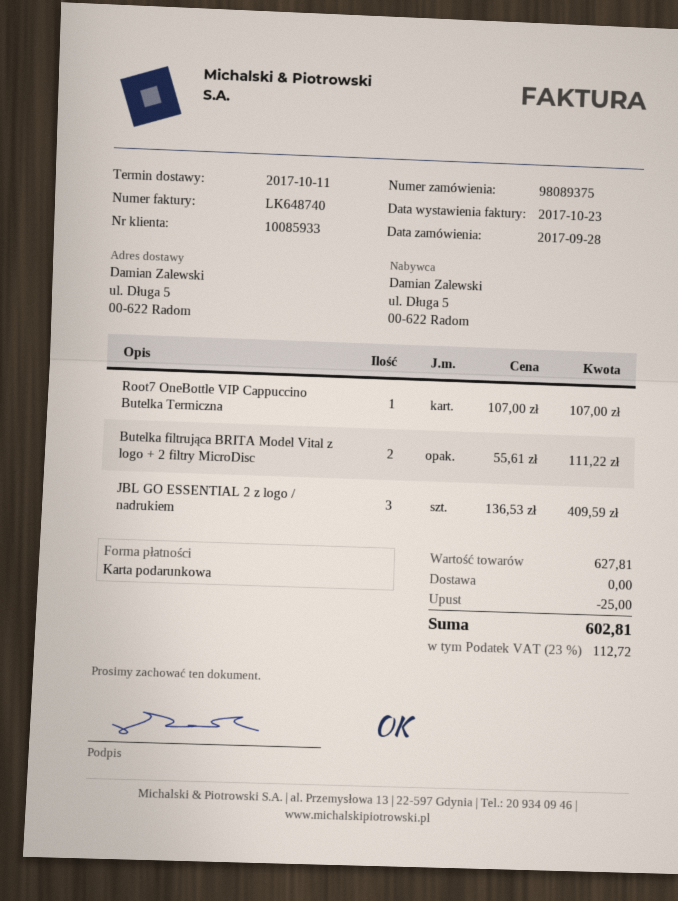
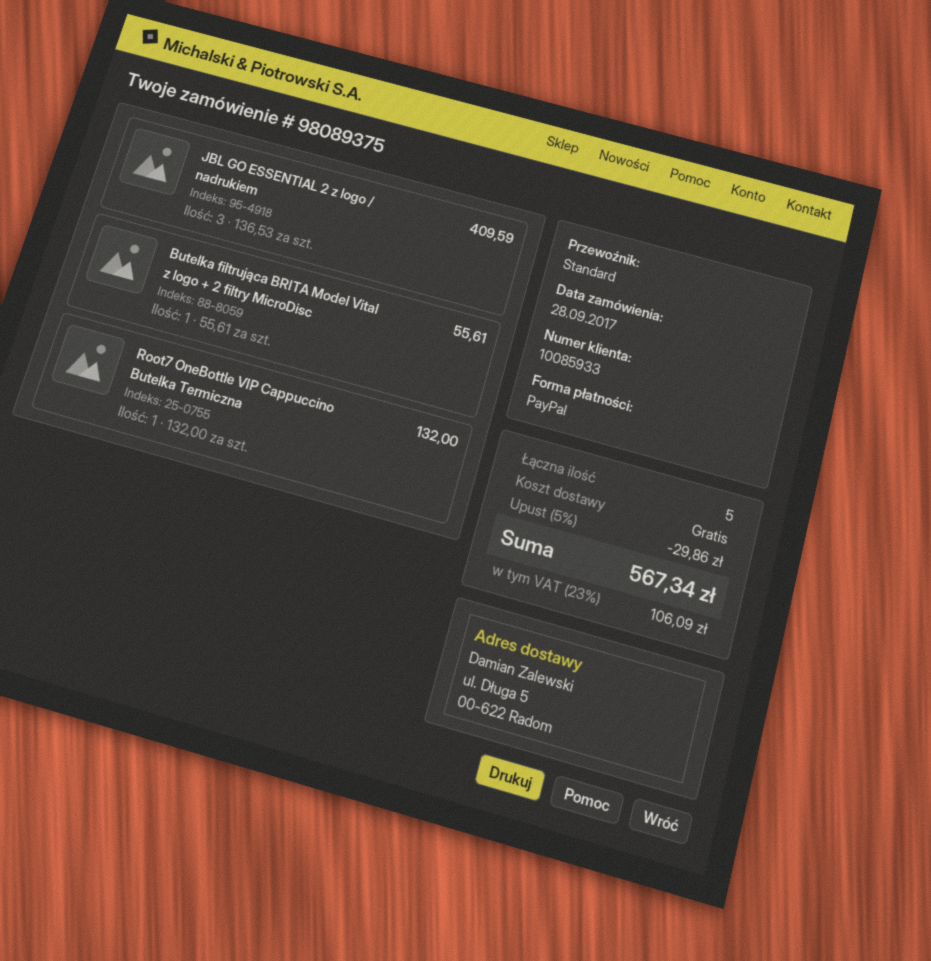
payment method: gift card -> PayPal
Root7 OneBottle VIP Cappuccino Butelka Termiczna: 1 x 107.00 = 107.00 -> 1 x 132.00 = 132.00
Butelka filtrująca BRITA Model Vital z logo + 2 filtry MicroDisc: 2 x 55.61 = 111.22 -> 1 x 55.61 = 55.61
discount: 25.00 -> 29.86
tax: 23% = 112.72 -> 23% = 106.09
total: 602.81 -> 567.34

